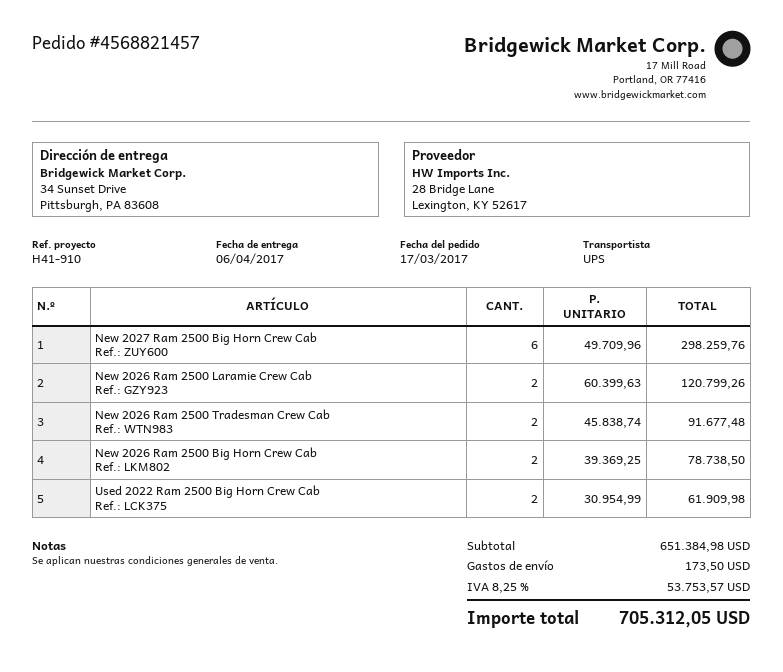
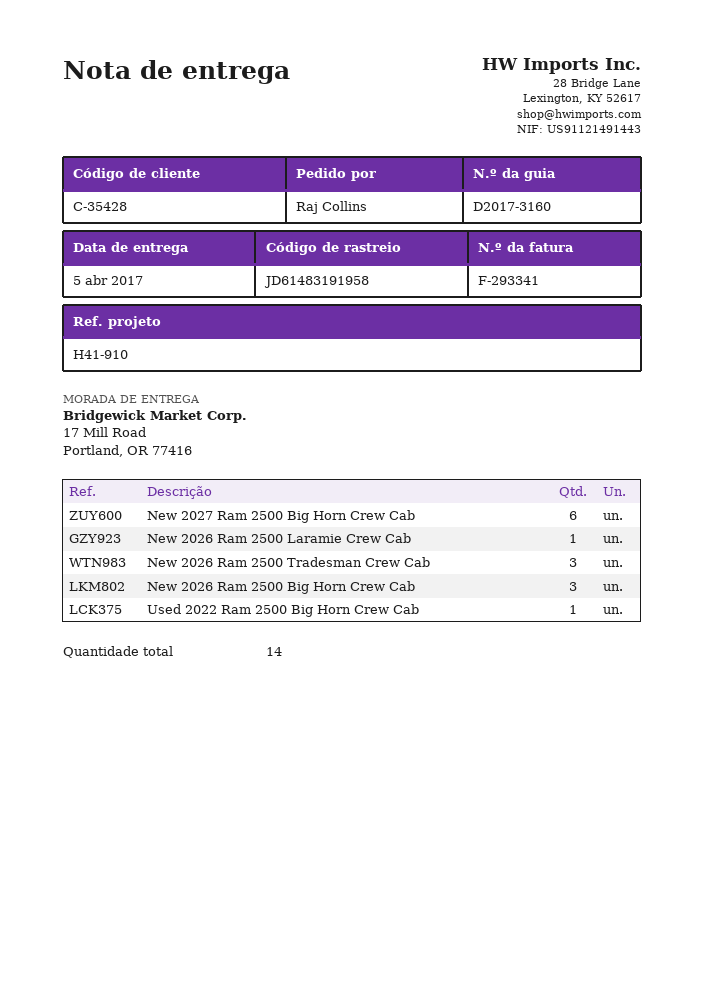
delivery date: 2017-04-06 -> 2017-04-05
ship to: 34 Sunset Drive, Pittsburgh, PA 83608 -> 17 Mill Road, Portland, OR 77416
New 2026 Ram 2500 Laramie Crew Cab: 2 -> 1
New 2026 Ram 2500 Tradesman Crew Cab: 2 -> 3
New 2026 Ram 2500 Big Horn Crew Cab: 2 -> 3
Used 2022 Ram 2500 Big Horn Crew Cab: 2 -> 1

